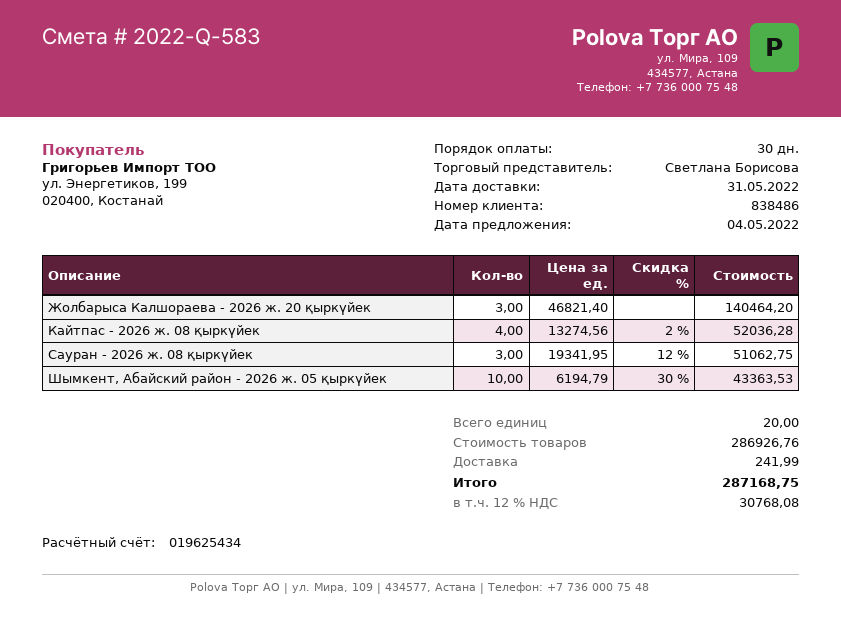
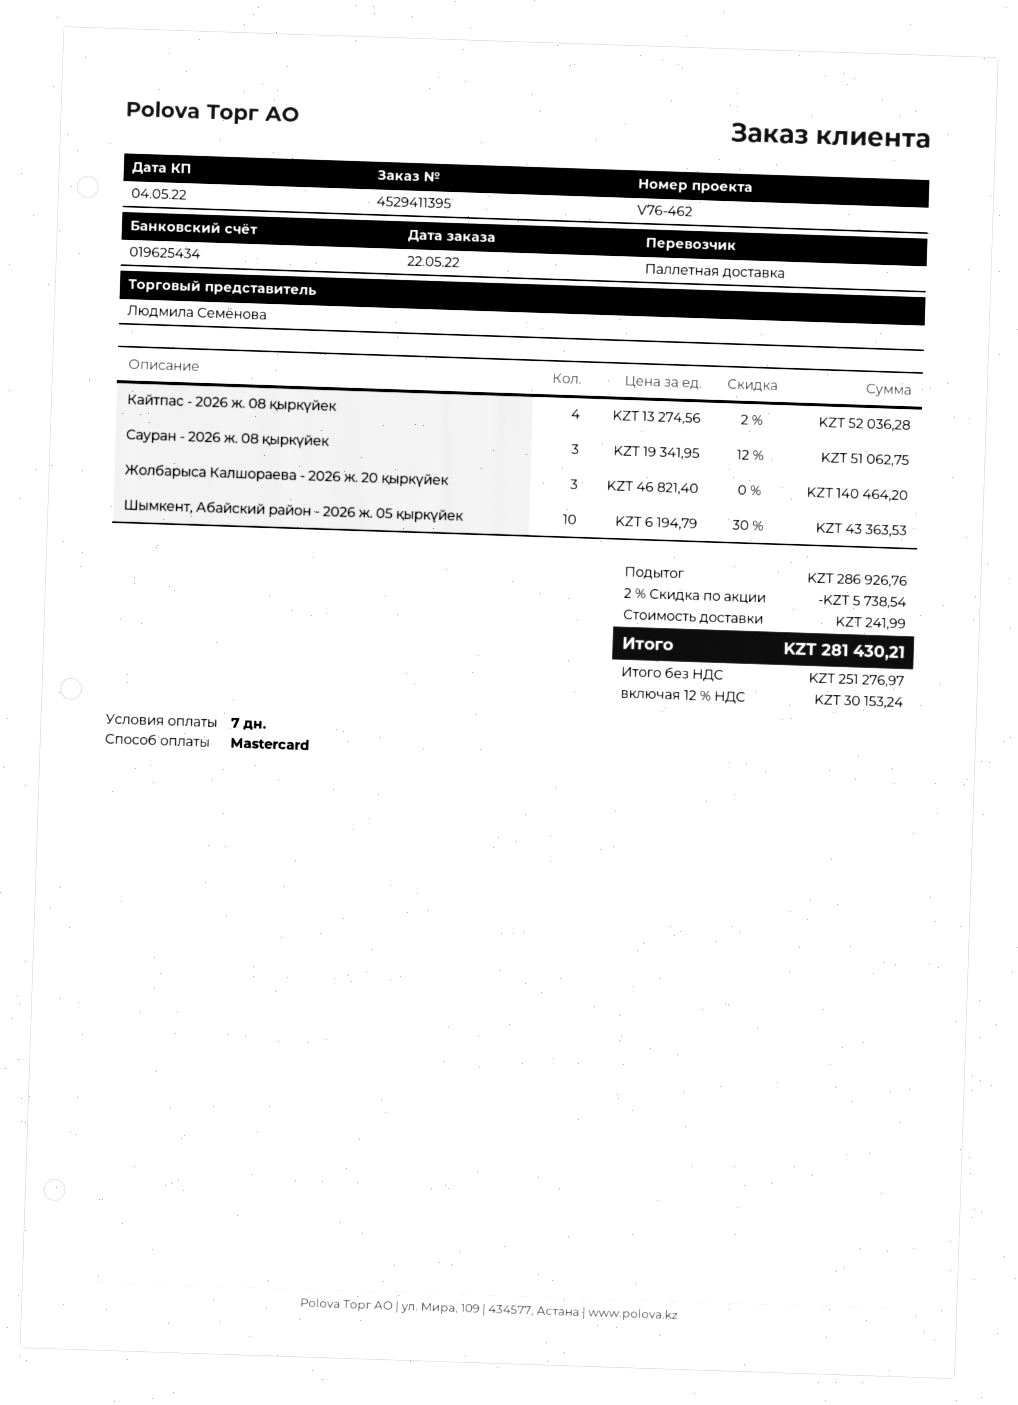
payment terms: 30 days -> 7 days
sales rep: Светлана Борисова -> Людмила Семёнова
discount: none -> 2% = 5738.54
tax: 12% = 30768.08 -> 12% = 30153.24
total: 287168.75 -> 281430.21

